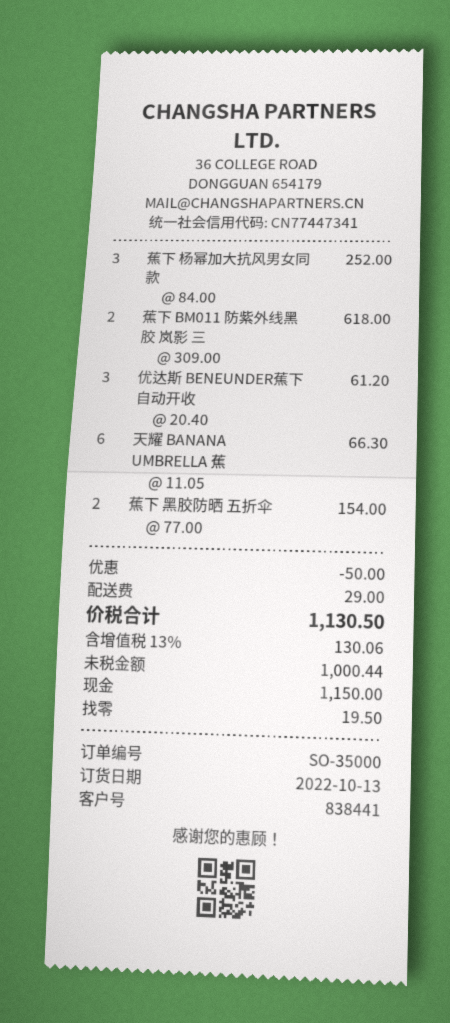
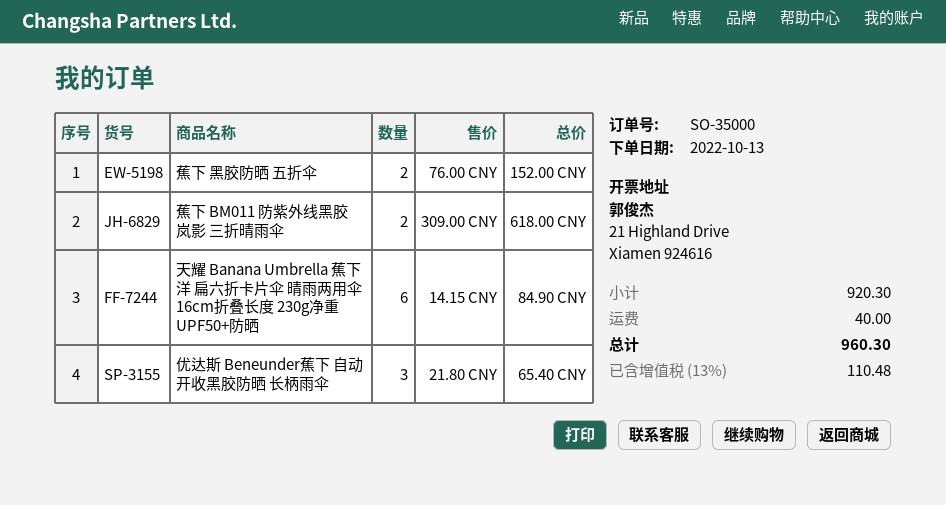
蕉下 杨幂加大抗风男女同款: 3 x 84.00 = 252.00 -> none
优达斯 BENEUNDER蕉下 自动开收: 3 x 20.40 = 61.20 -> 3 x 21.80 = 65.40
天耀 BANANA UMBRELLA 蕉: 6 x 11.05 = 66.30 -> 6 x 14.15 = 84.90
蕉下 黑胶防晒 五折伞: 2 x 77.00 = 154.00 -> 2 x 76.00 = 152.00
discount: 50.00 -> none
shipping: 29.00 -> 40.00
tax: 13% = 130.06 -> 13% = 110.48
total: 1130.50 -> 960.30

